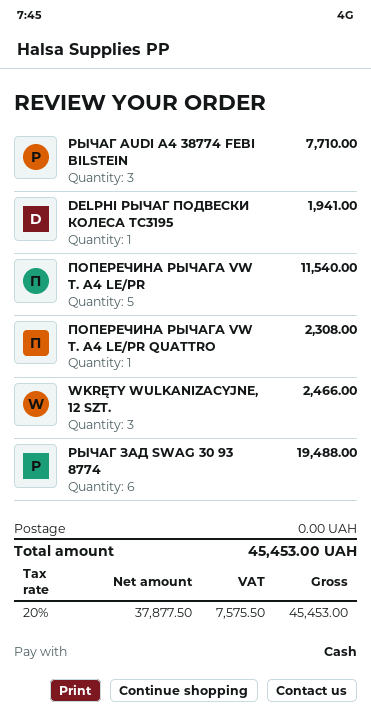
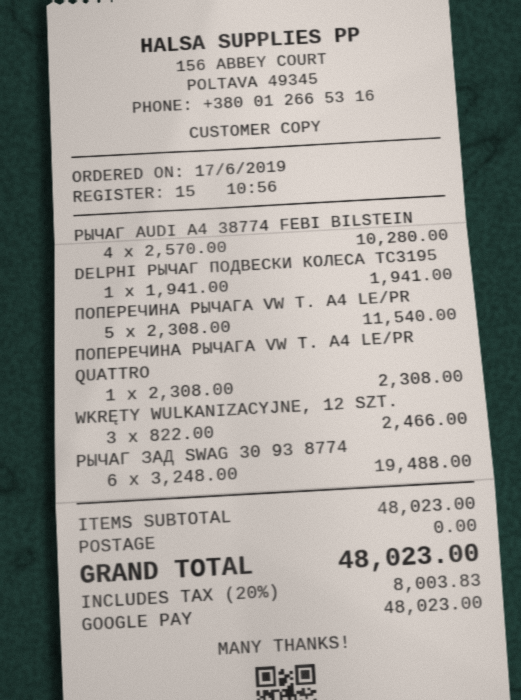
payment method: cash -> Google Pay
РЫЧАГ AUDI A4 38774 FEBI BILSTEIN: 3 for 7710.00 -> 4 for 10280.00
tax: 20% = 7575.50 -> 20% = 8003.83
total: 45453.00 -> 48023.00

